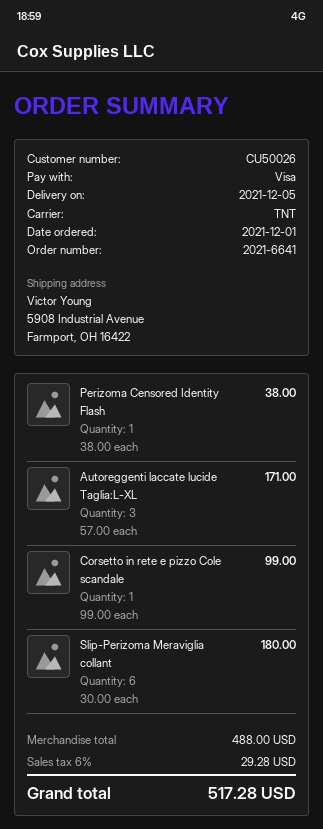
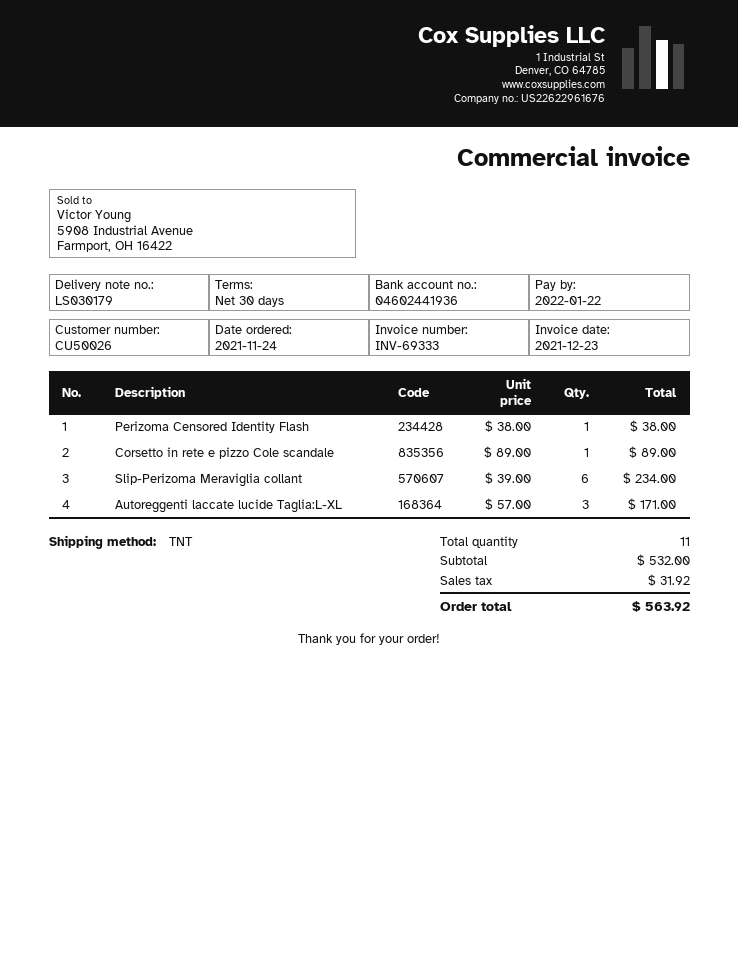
order date: 2021-12-01 -> 2021-11-24
Corsetto in rete e pizzo Cole scandale: 1 x 99.00 = 99.00 -> 1 x 89.00 = 89.00
Slip-Perizoma Meraviglia collant: 6 x 30.00 = 180.00 -> 6 x 39.00 = 234.00
subtotal: 488.00 -> 532.00
tax: 29.28 -> 31.92
total: 517.28 -> 563.92

